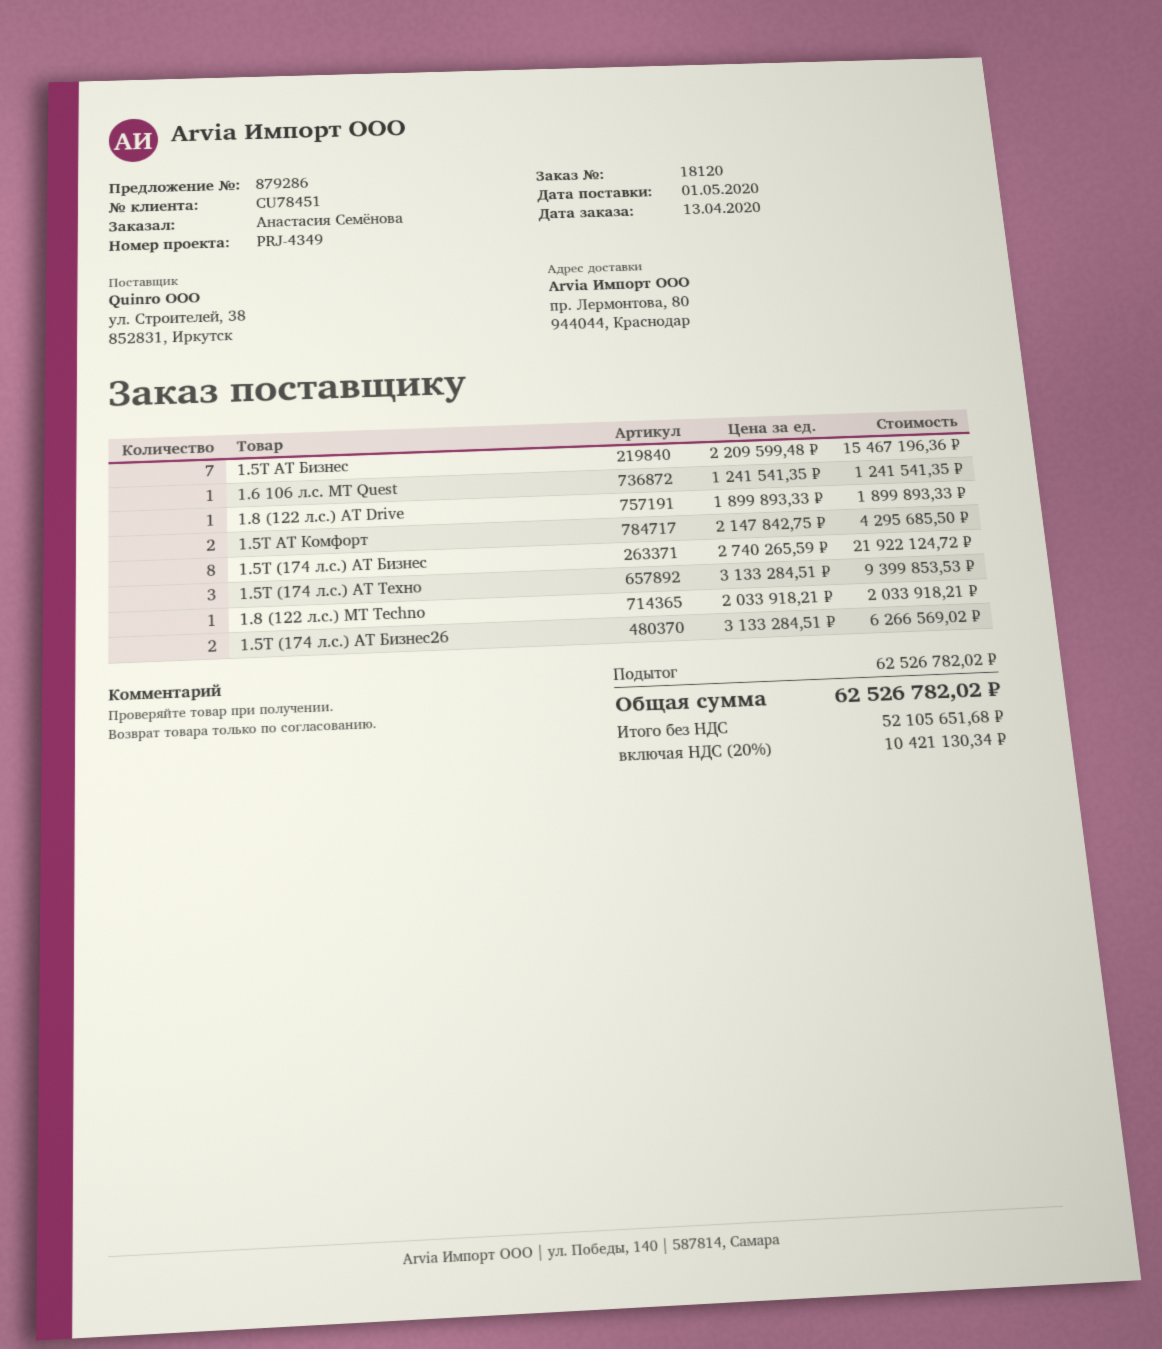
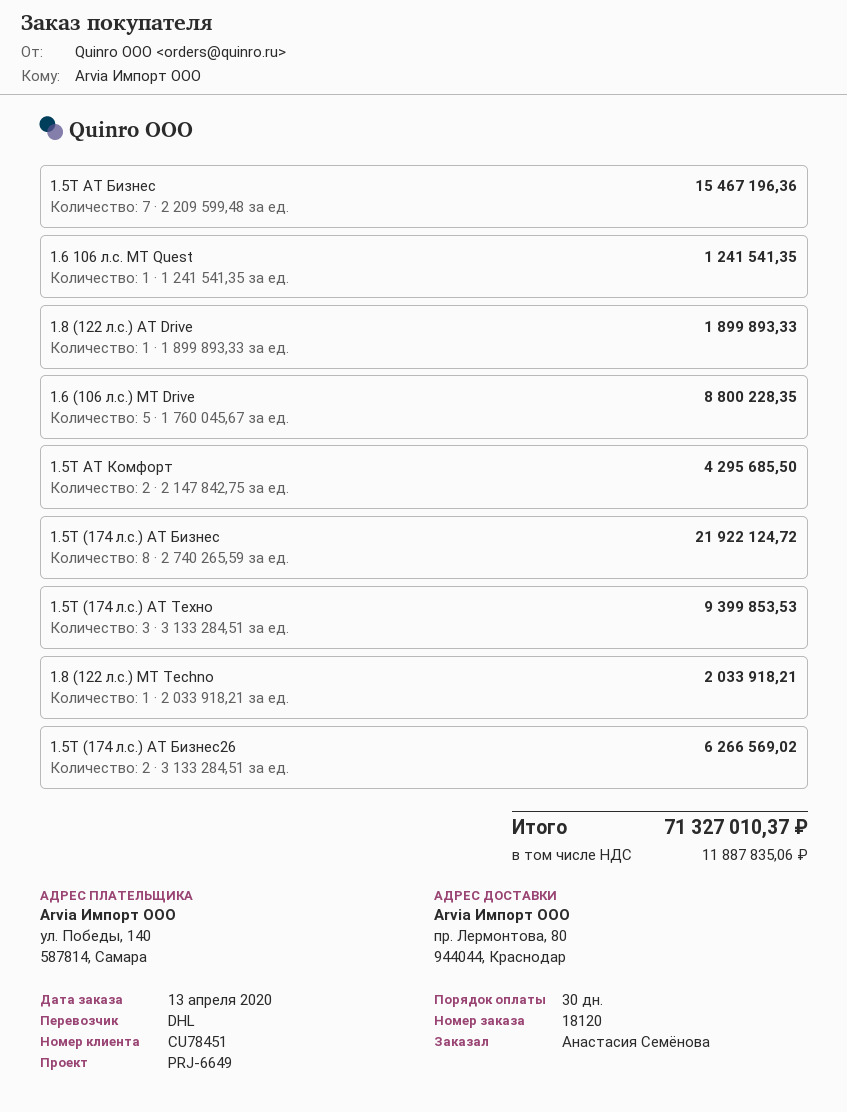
reference: PRJ-4349 -> PRJ-6649
1.6 (106 л.с.) MT Drive: none -> 5 x 1760045.67 = 8800228.35
tax: 10421130.34 -> 11887835.06
total: 62526782.02 -> 71327010.37

